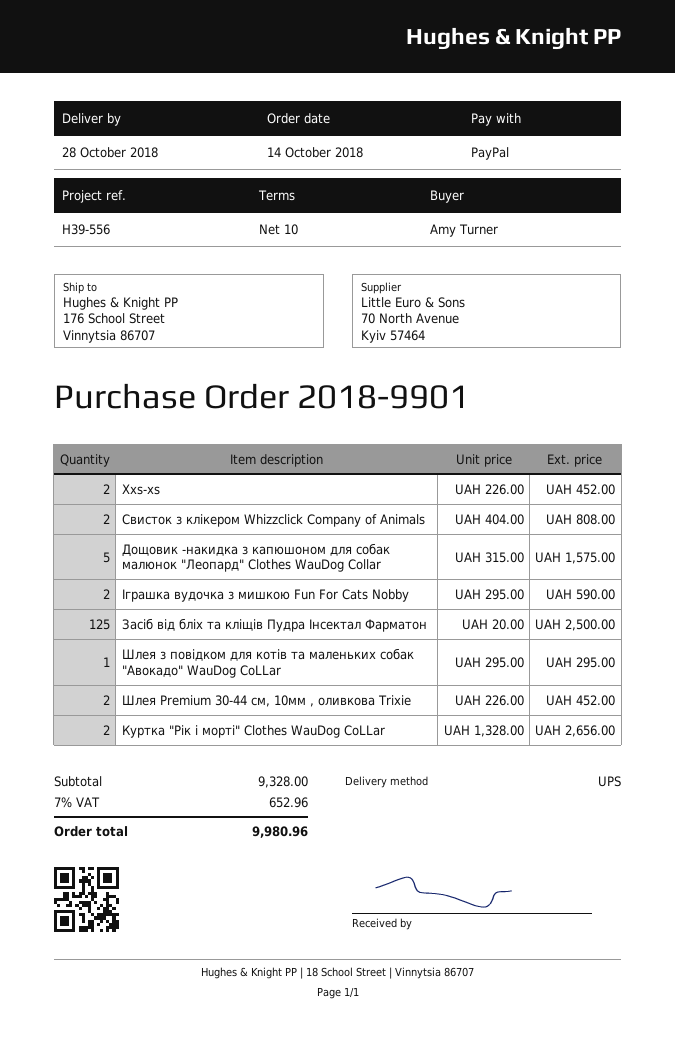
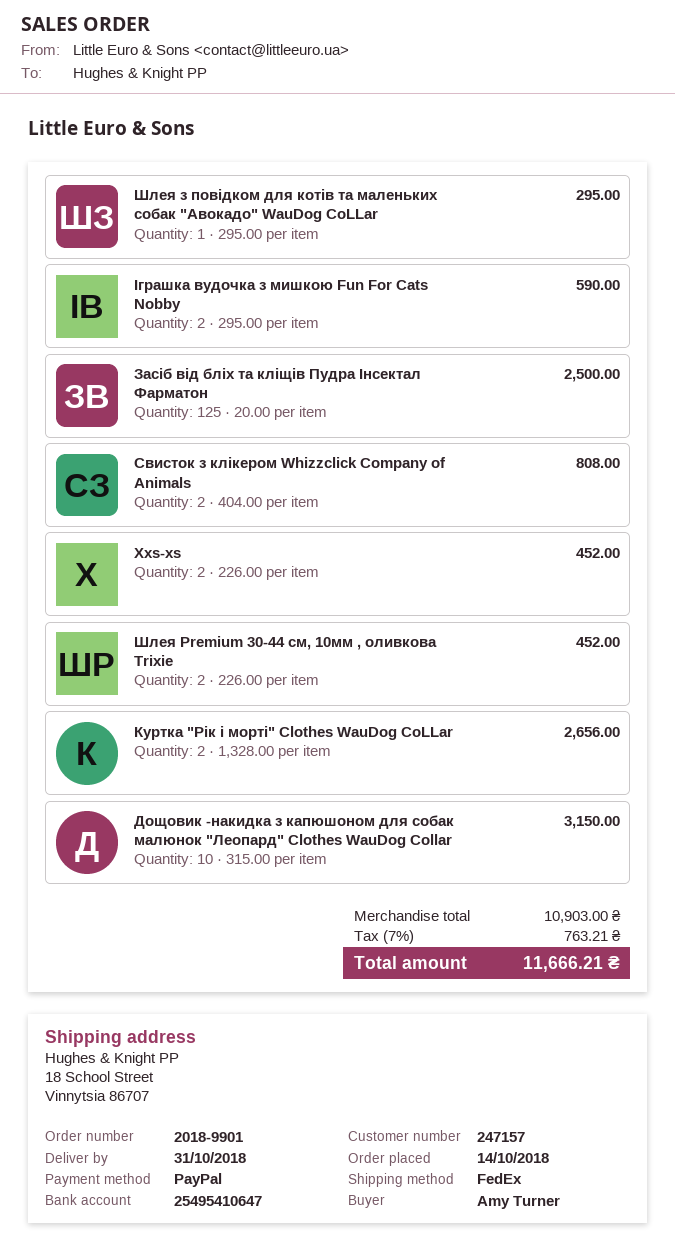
delivery date: 2018-10-28 -> 2018-10-31
shipping method: UPS -> FedEx
ship to: 176 School Street, Vinnytsia 86707 -> 18 School Street, Vinnytsia 86707
Дощовик -накидка з капюшоном для собак малюнок "Леопард" Clothes WauDog Collar: 5 x 315.00 = 1575.00 -> 10 x 315.00 = 3150.00
subtotal: 9328.00 -> 10903.00
tax: 7% = 652.96 -> 7% = 763.21
total: 9980.96 -> 11666.21

